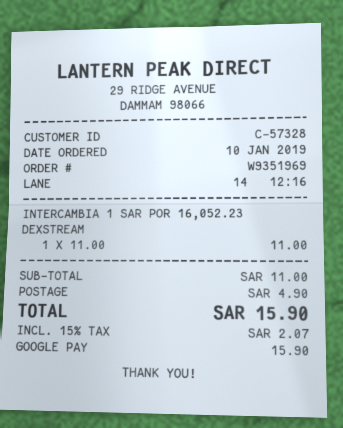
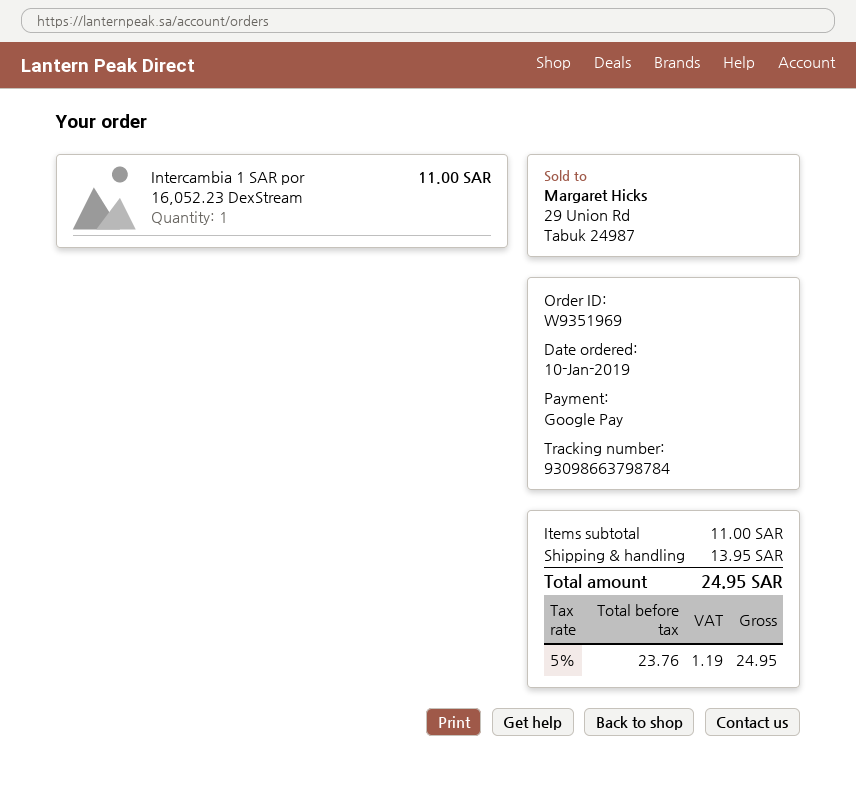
shipping: 4.90 -> 13.95
tax: 15% = 2.07 -> 5% = 1.19
total: 15.90 -> 24.95

